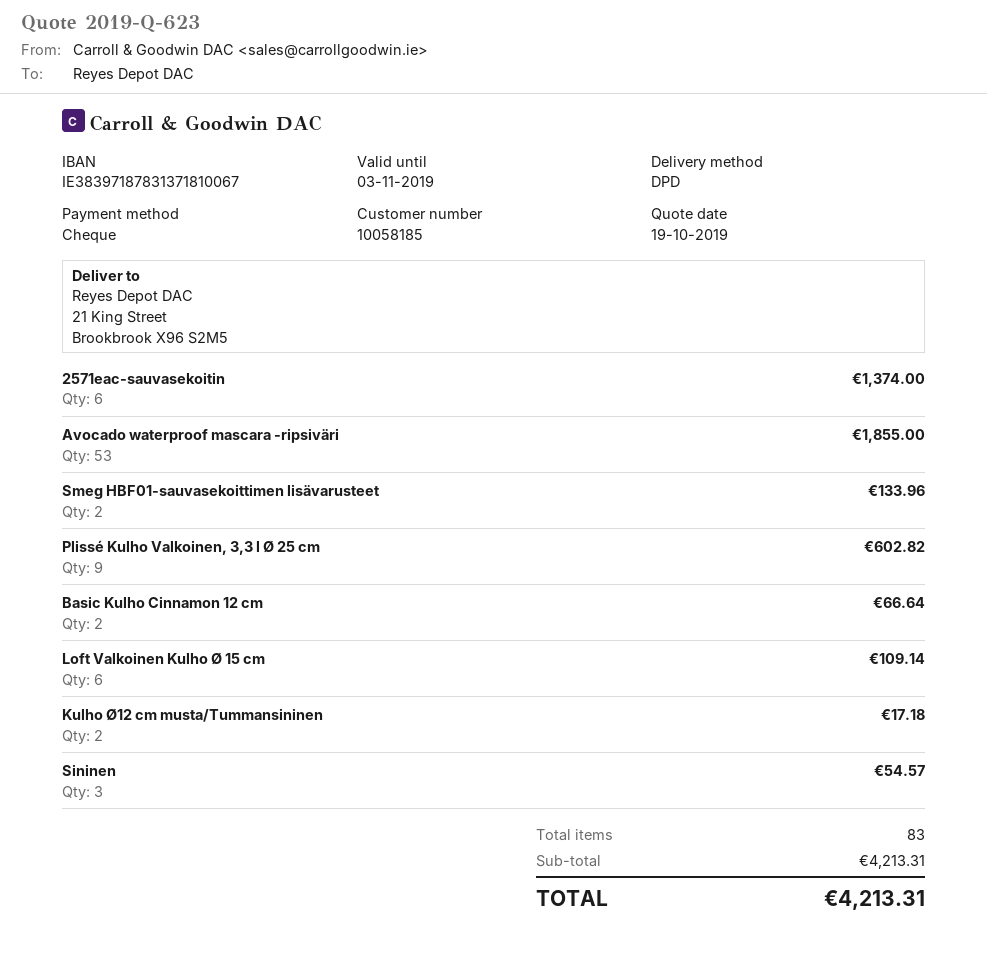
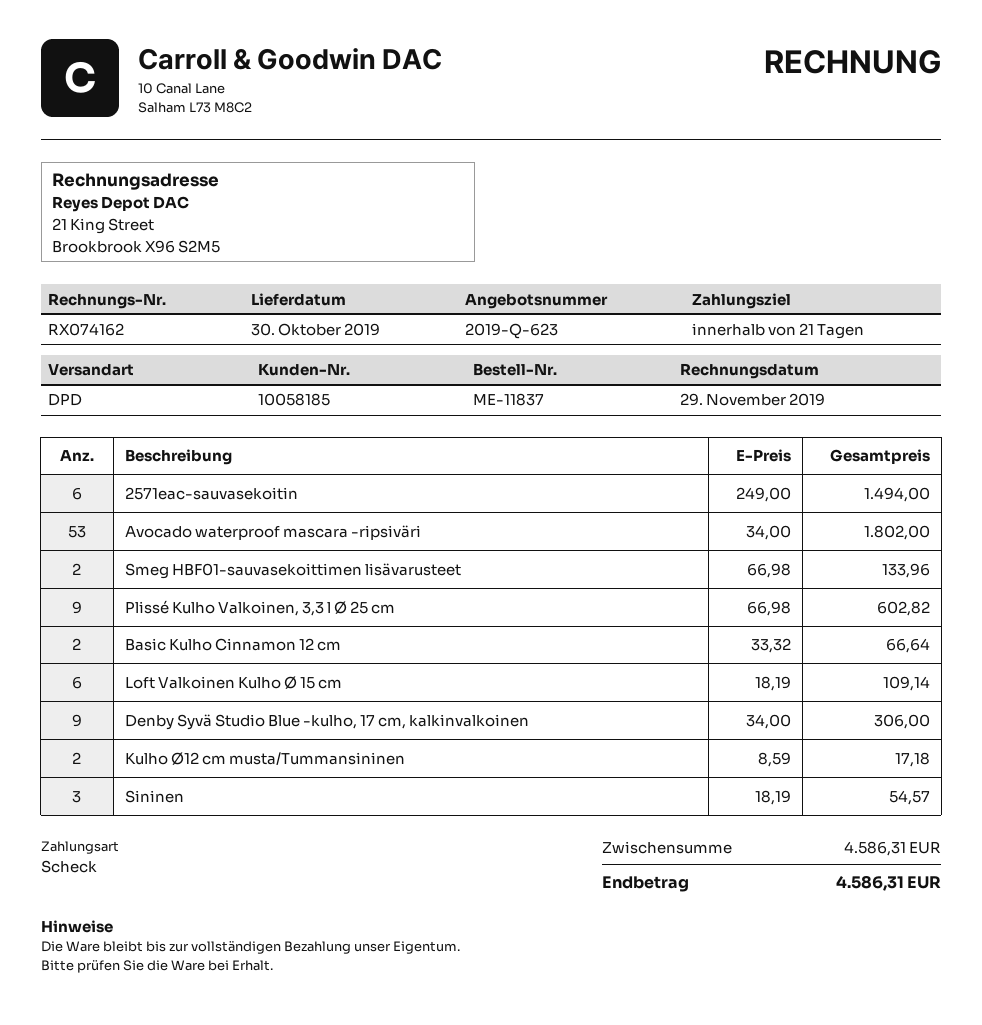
2571eac-sauvasekoitin: 6 for 1374.00 -> 6 for 1494.00
Avocado waterproof mascara -ripsiväri: 53 for 1855.00 -> 53 for 1802.00
Denby Syvä Studio Blue -kulho, 17 cm, kalkinvalkoinen: none -> 9 for 306.00
subtotal: 4213.31 -> 4586.31
total: 4213.31 -> 4586.31

